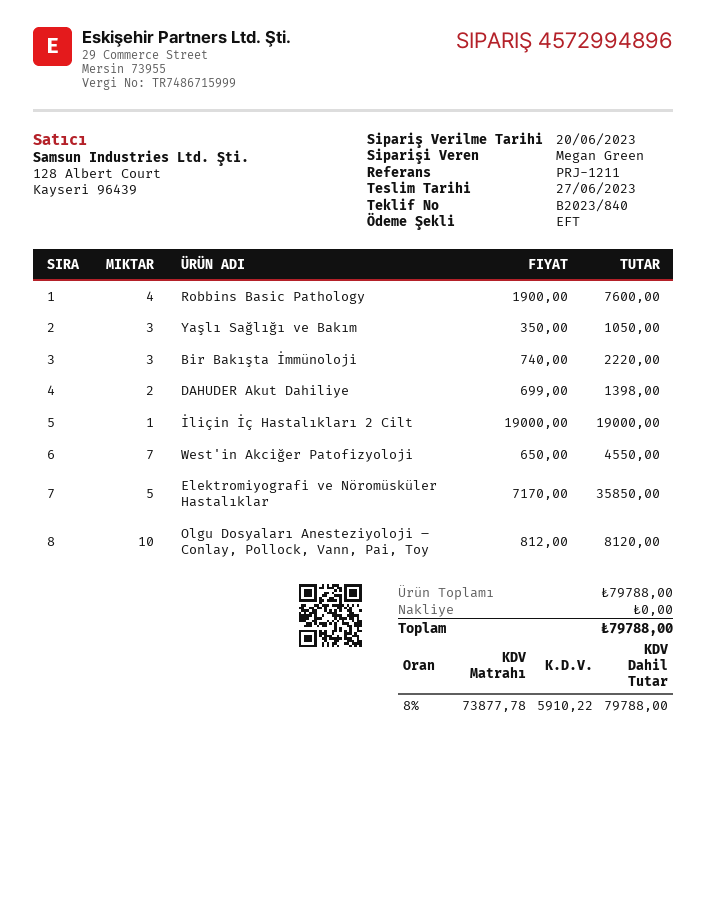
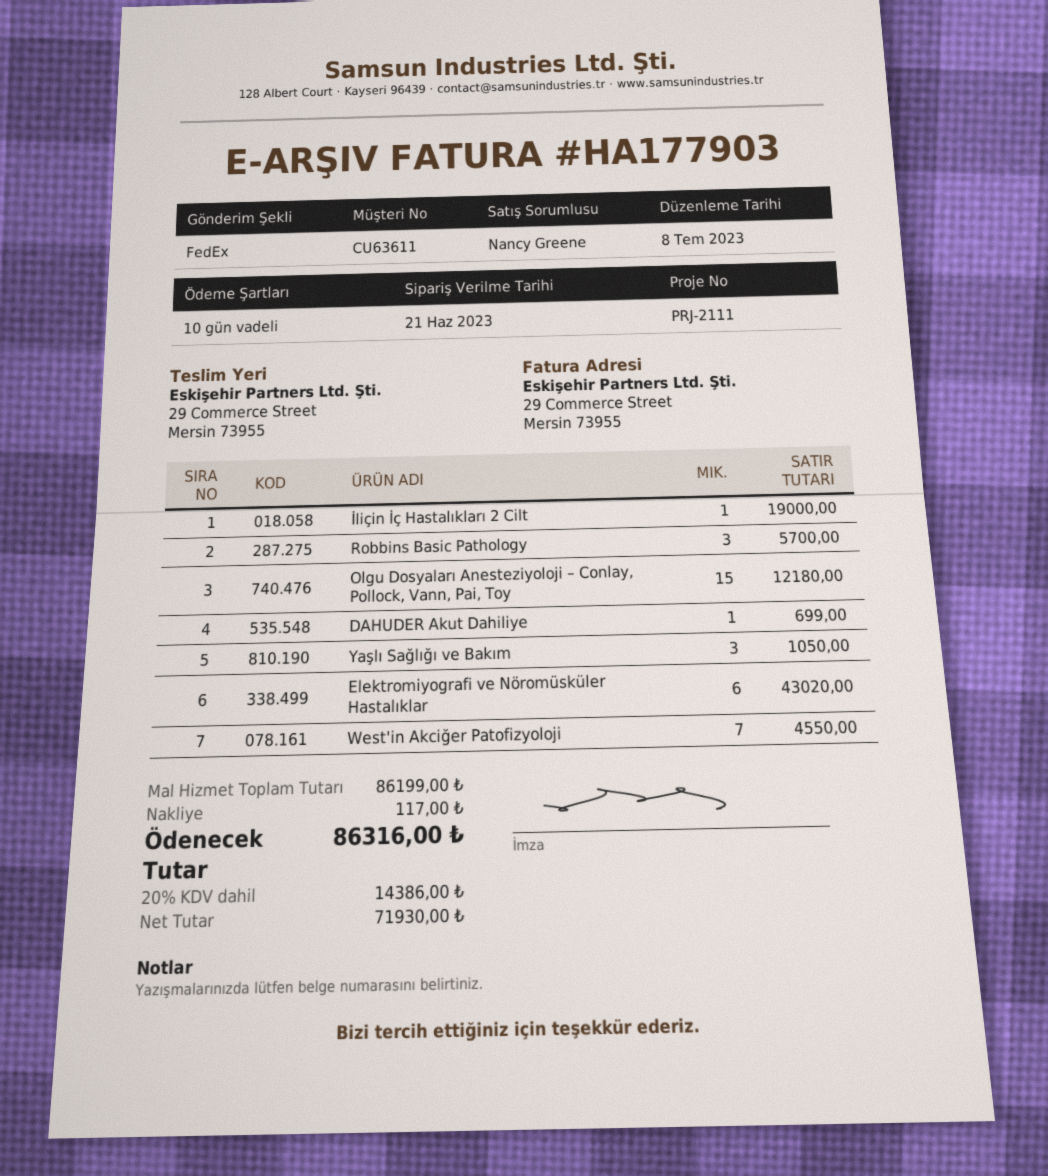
order date: 2023-06-20 -> 2023-06-21
reference: PRJ-1211 -> PRJ-2111
Robbins Basic Pathology: 4 for 7600.00 -> 3 for 5700.00
Bir Bakışta İmmünoloji: 3 for 2220.00 -> none
DAHUDER Akut Dahiliye: 2 for 1398.00 -> 1 for 699.00
Elektromiyografi ve Nöromüsküler Hastalıklar: 5 for 35850.00 -> 6 for 43020.00
Olgu Dosyaları Anesteziyoloji – Conlay, Pollock, Vann, Pai, Toy: 10 for 8120.00 -> 15 for 12180.00
subtotal: 79788.00 -> 86199.00
shipping: 0.00 -> 117.00
net: 73877.78 -> 71930.00
tax: 8% = 5910.22 -> 20% = 14386.00
total: 79788.00 -> 86316.00

